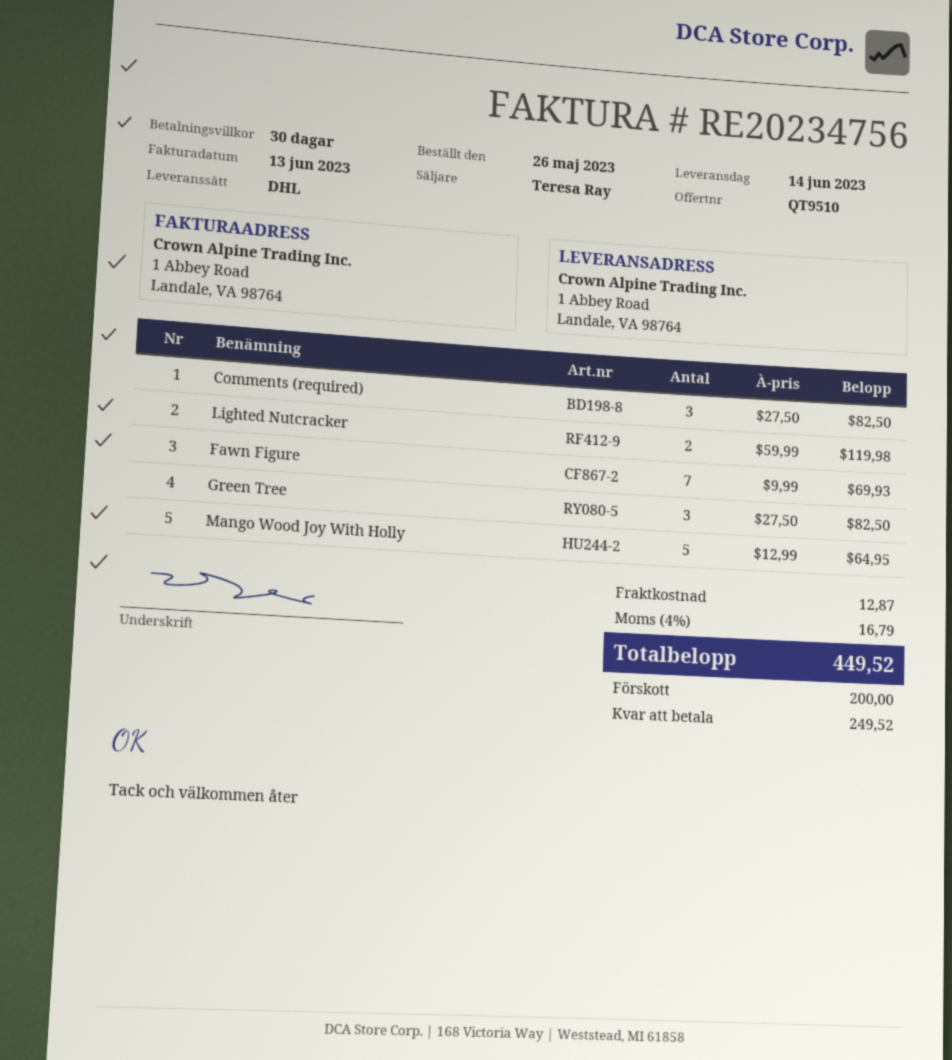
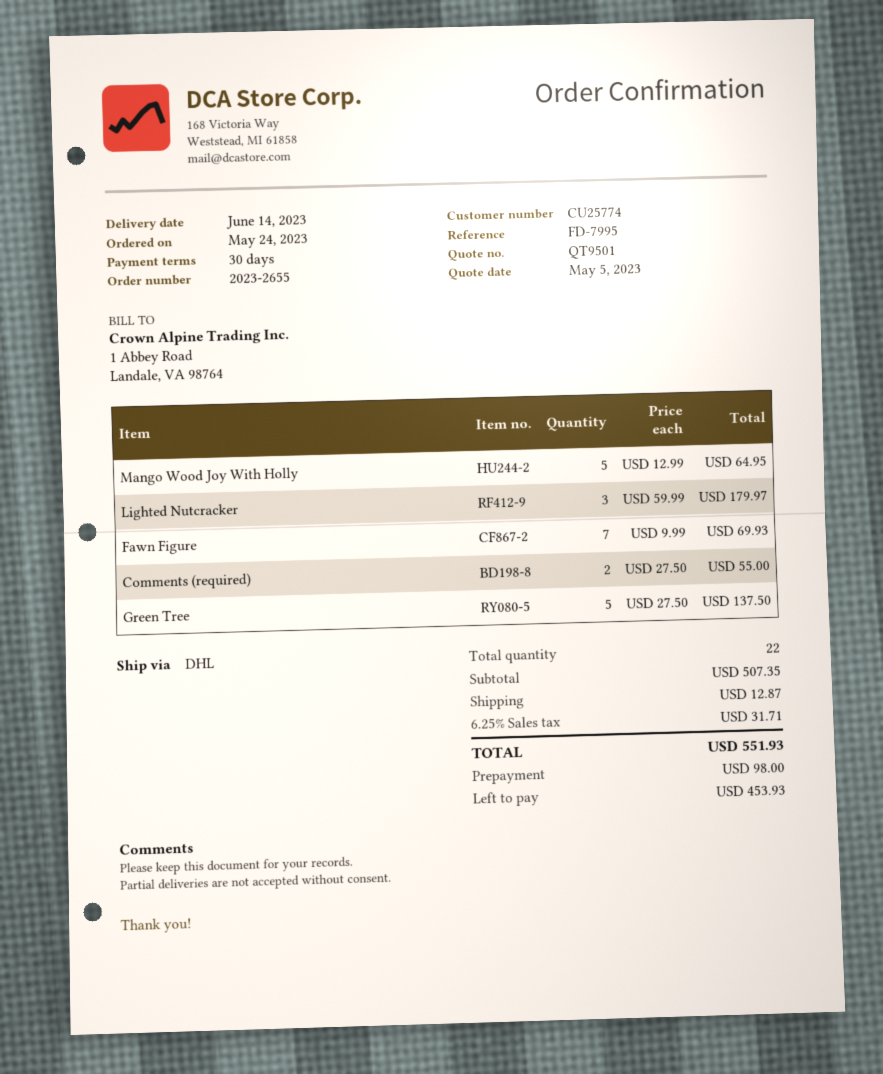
quote number: QT9510 -> QT9501
order date: 2023-05-26 -> 2023-05-24
Comments (required): 3 x 27.50 = 82.50 -> 2 x 27.50 = 55.00
Lighted Nutcracker: 2 x 59.99 = 119.98 -> 3 x 59.99 = 179.97
Green Tree: 3 x 27.50 = 82.50 -> 5 x 27.50 = 137.50
tax: 4% = 16.79 -> 6.25% = 31.71
total: 449.52 -> 551.93
deposit: 200.00 -> 98.00
balance: 249.52 -> 453.93

